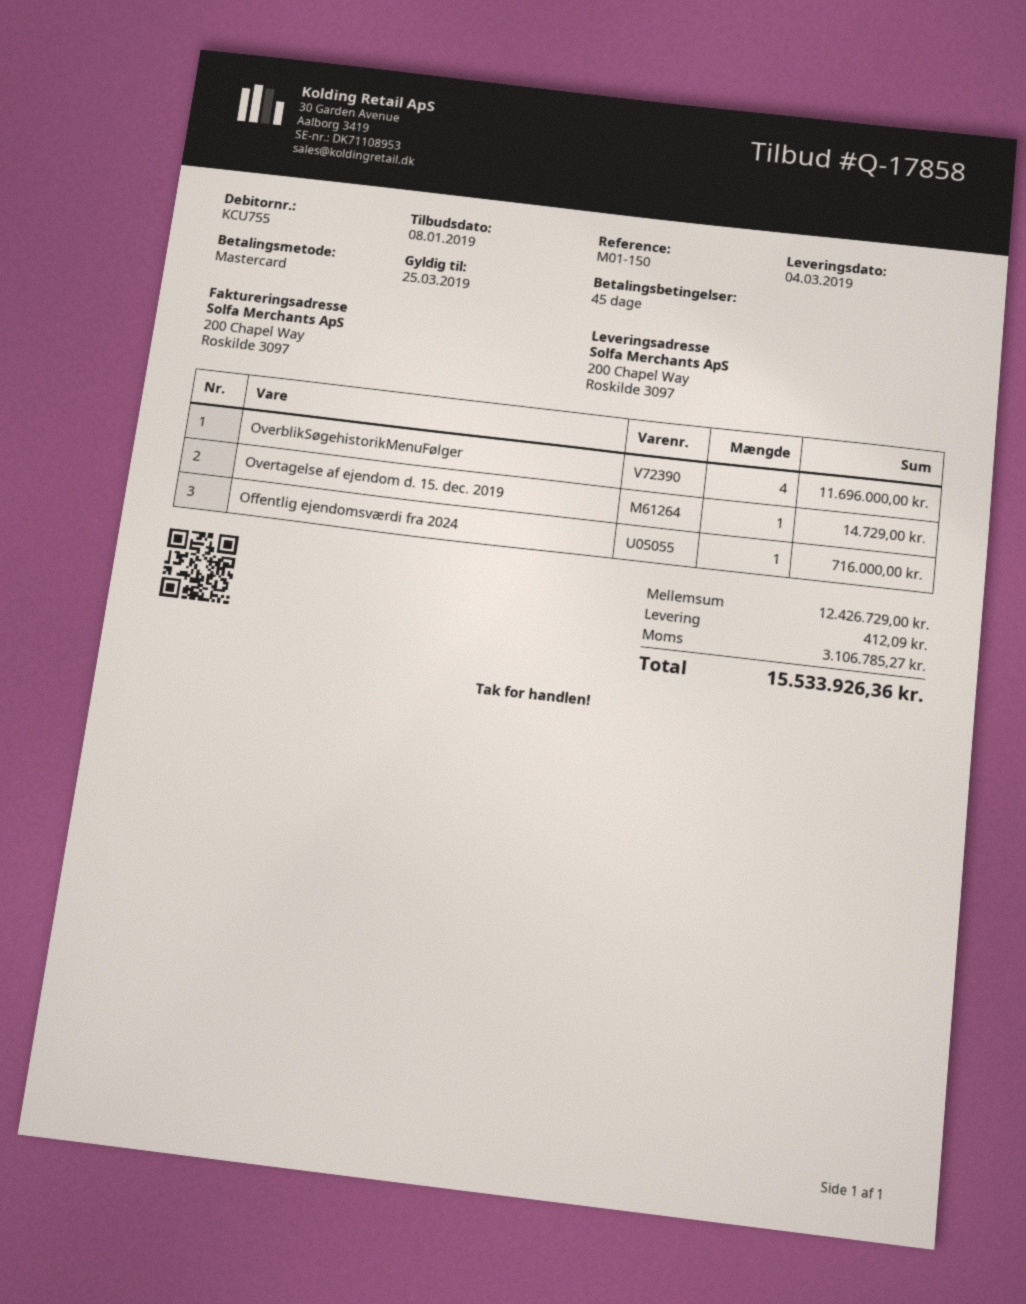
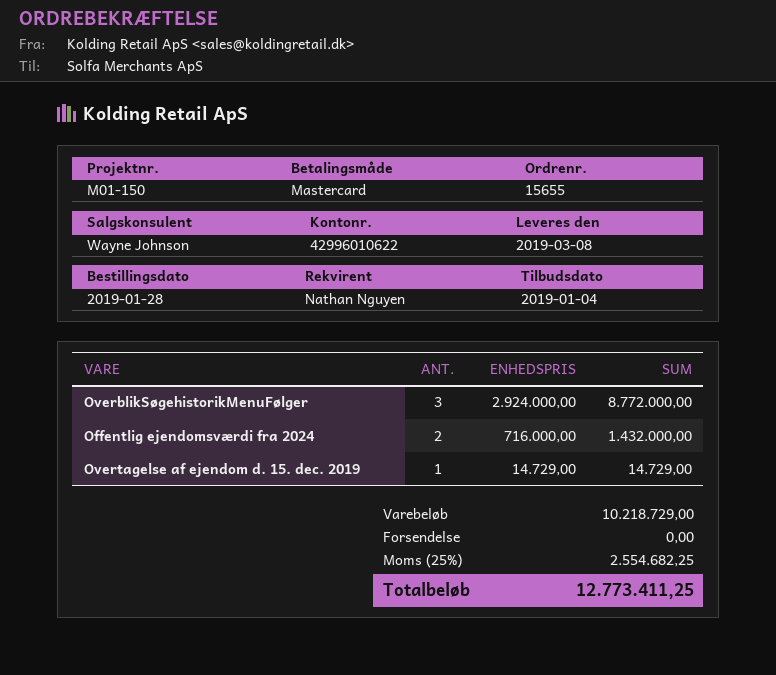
quote date: 2019-01-08 -> 2019-01-04
delivery date: 2019-03-04 -> 2019-03-08
OverblikSøgehistorikMenuFølger: 4 for 11696000.00 -> 3 for 8772000.00
Offentlig ejendomsværdi fra 2024: 1 for 716000.00 -> 2 for 1432000.00
subtotal: 12426729.00 -> 10218729.00
shipping: 412.09 -> 0.00
tax: 3106785.27 -> 2554682.25
total: 15533926.36 -> 12773411.25

